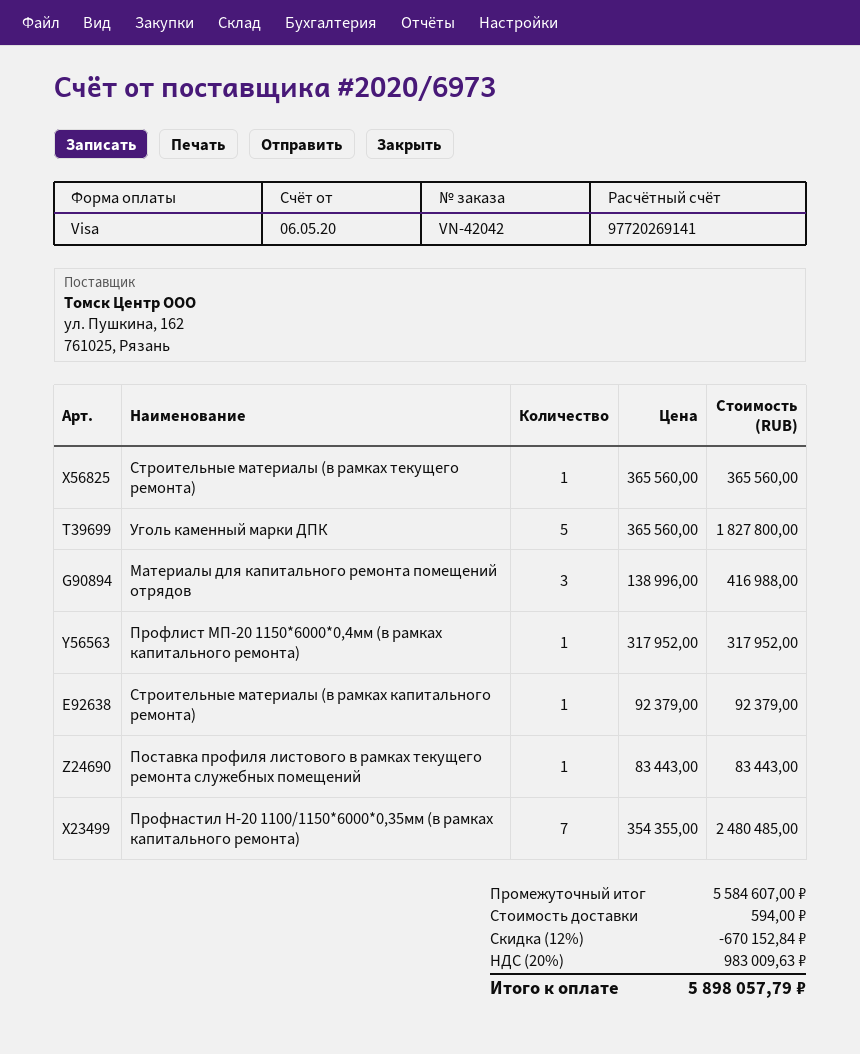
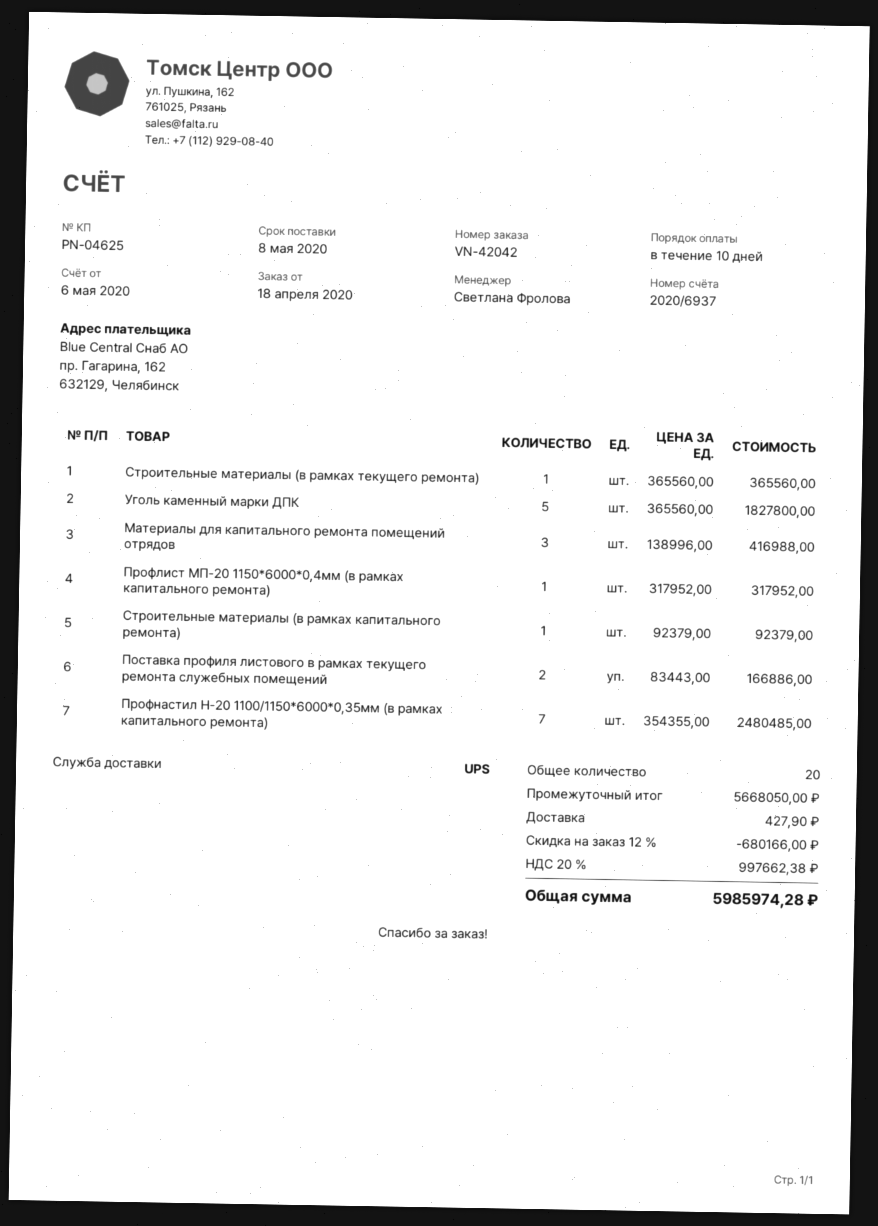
invoice number: 2020/6973 -> 2020/6937
Поставка профиля листового в рамках текущего ремонта служебных помещений: 1 x 83443.00 = 83443.00 -> 2 x 83443.00 = 166886.00
subtotal: 5584607.00 -> 5668050.00
discount: 12% = 670152.84 -> 12% = 680166.00
shipping: 594.00 -> 427.90
tax: 20% = 983009.63 -> 20% = 997662.38
total: 5898057.79 -> 5985974.28

